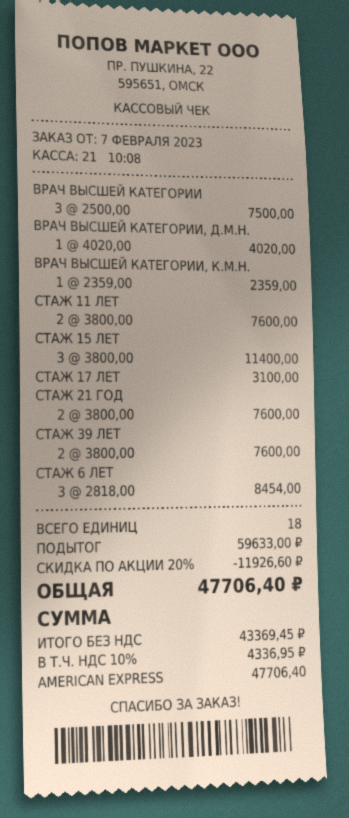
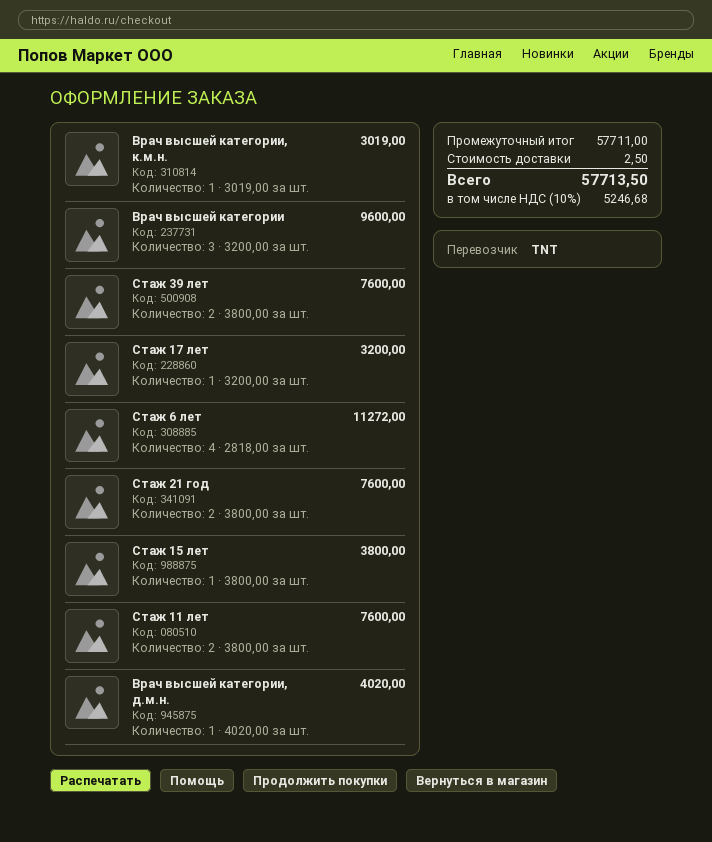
ВРАЧ ВЫСШЕЙ КАТЕГОРИИ: 3 x 2500.00 = 7500.00 -> 3 x 3200.00 = 9600.00
ВРАЧ ВЫСШЕЙ КАТЕГОРИИ, К.М.Н.: 1 x 2359.00 = 2359.00 -> 1 x 3019.00 = 3019.00
СТАЖ 15 ЛЕТ: 3 x 3800.00 = 11400.00 -> 1 x 3800.00 = 3800.00
СТАЖ 17 ЛЕТ: 1 x 3100.00 = 3100.00 -> 1 x 3200.00 = 3200.00
СТАЖ 6 ЛЕТ: 3 x 2818.00 = 8454.00 -> 4 x 2818.00 = 11272.00
subtotal: 59633.00 -> 57711.00
discount: 20% = 11926.60 -> none
shipping: none -> 2.50
tax: 10% = 4336.95 -> 10% = 5246.68
total: 47706.40 -> 57713.50

